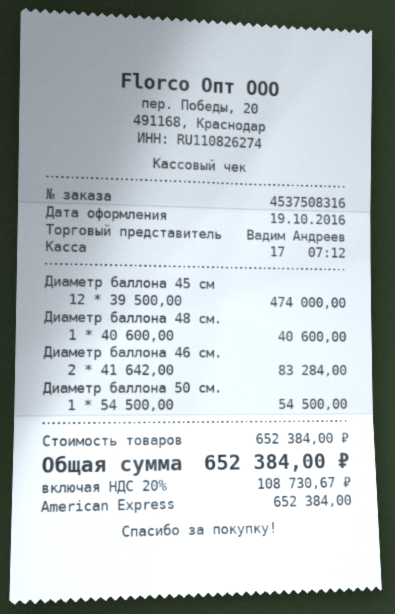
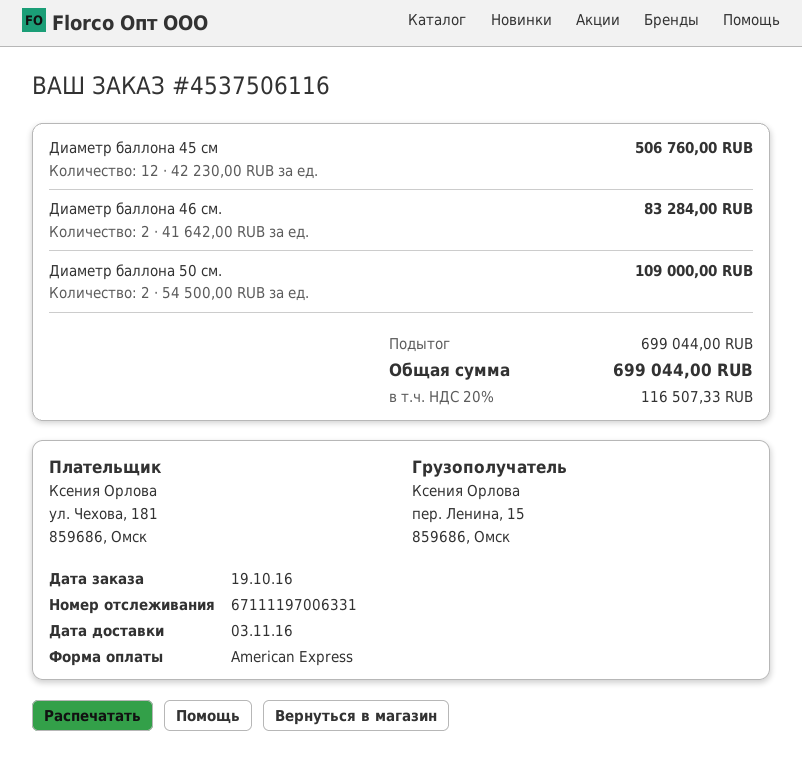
order number: 4537508316 -> 4537506116
Диаметр баллона 45 см: 12 x 39500.00 = 474000.00 -> 12 x 42230.00 = 506760.00
Диаметр баллона 48 см.: 1 x 40600.00 = 40600.00 -> none
Диаметр баллона 50 см.: 1 x 54500.00 = 54500.00 -> 2 x 54500.00 = 109000.00
subtotal: 652384.00 -> 699044.00
tax: 20% = 108730.67 -> 20% = 116507.33
total: 652384.00 -> 699044.00

